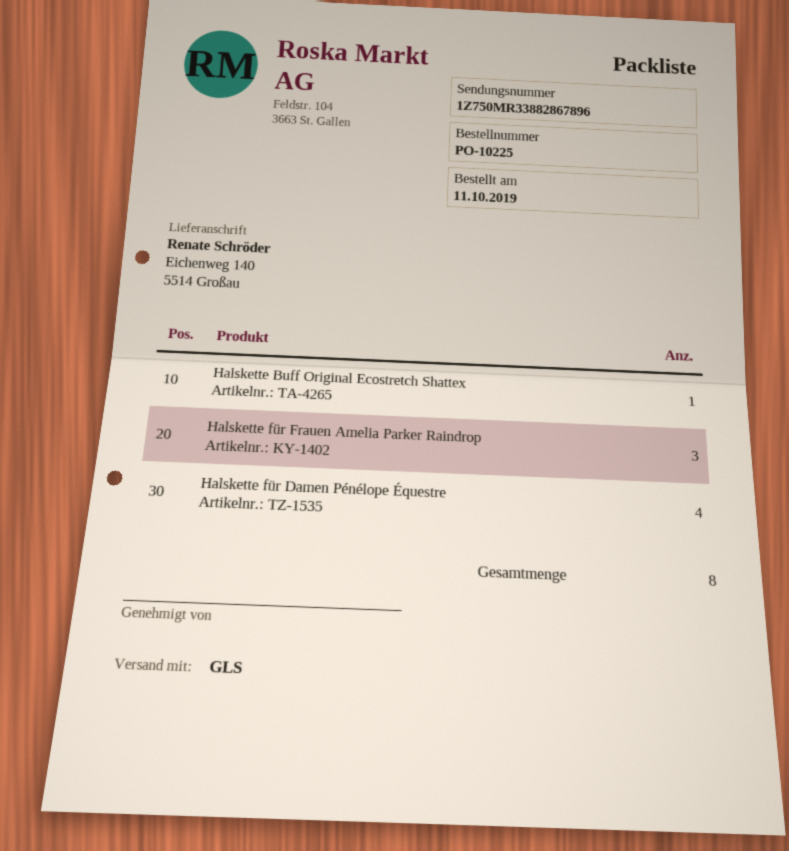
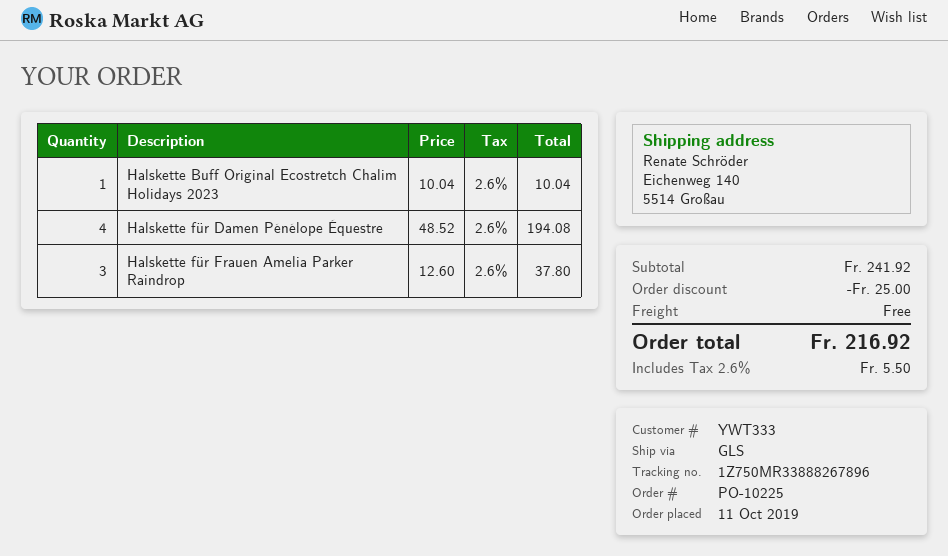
tracking number: 1Z750MR33882867896 -> 1Z750MR33888267896
Halskette Buff Original Ecostretch Shattex: 1 -> none
Halskette Buff Original Ecostretch Chalim Holidays 2023: none -> 1

